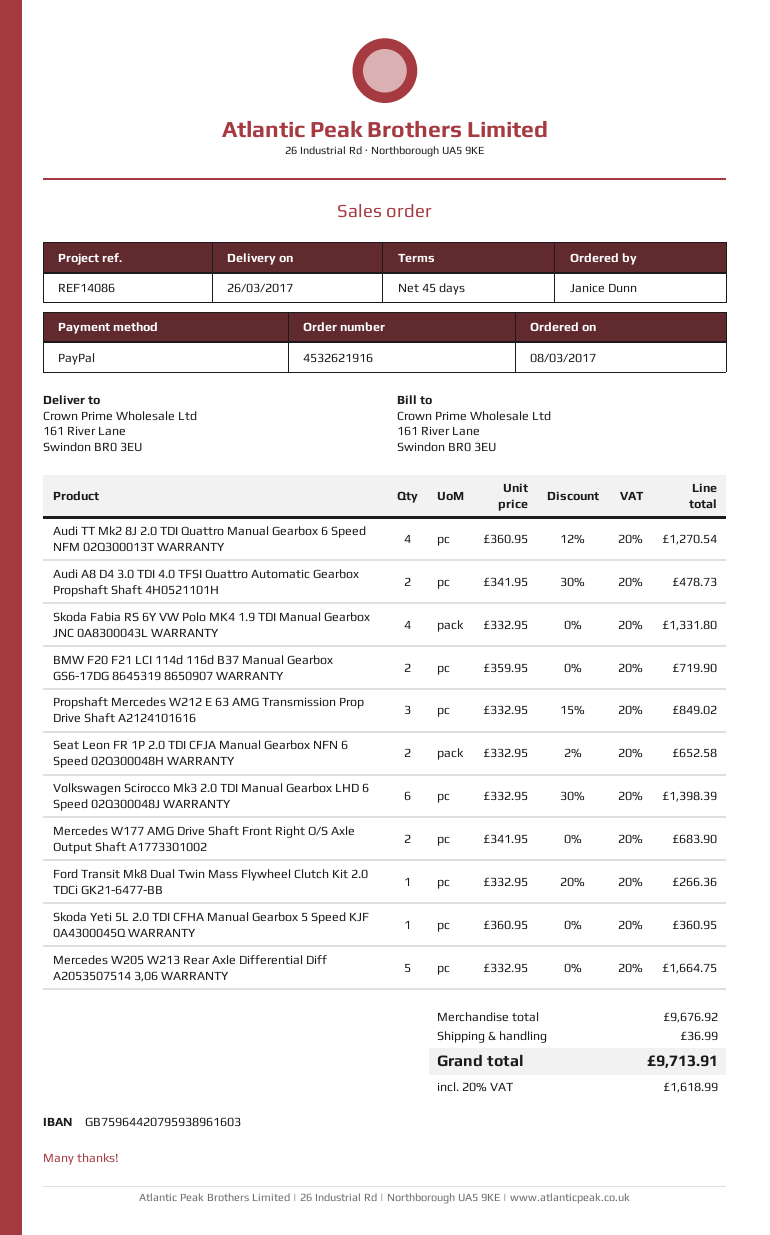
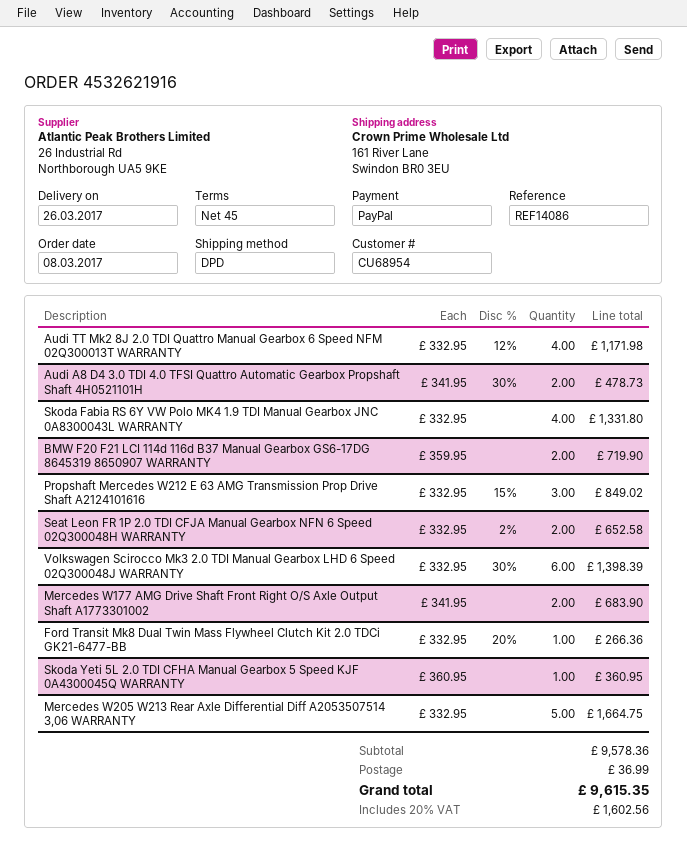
Audi TT Mk2 8J 2.0 TDI Quattro Manual Gearbox 6 Speed NFM 02Q300013T WARRANTY: 4 x 360.95 - 12% = 1270.54 -> 4 x 332.95 - 12% = 1171.98
subtotal: 9676.92 -> 9578.36
tax: 20% = 1618.99 -> 20% = 1602.56
total: 9713.91 -> 9615.35

